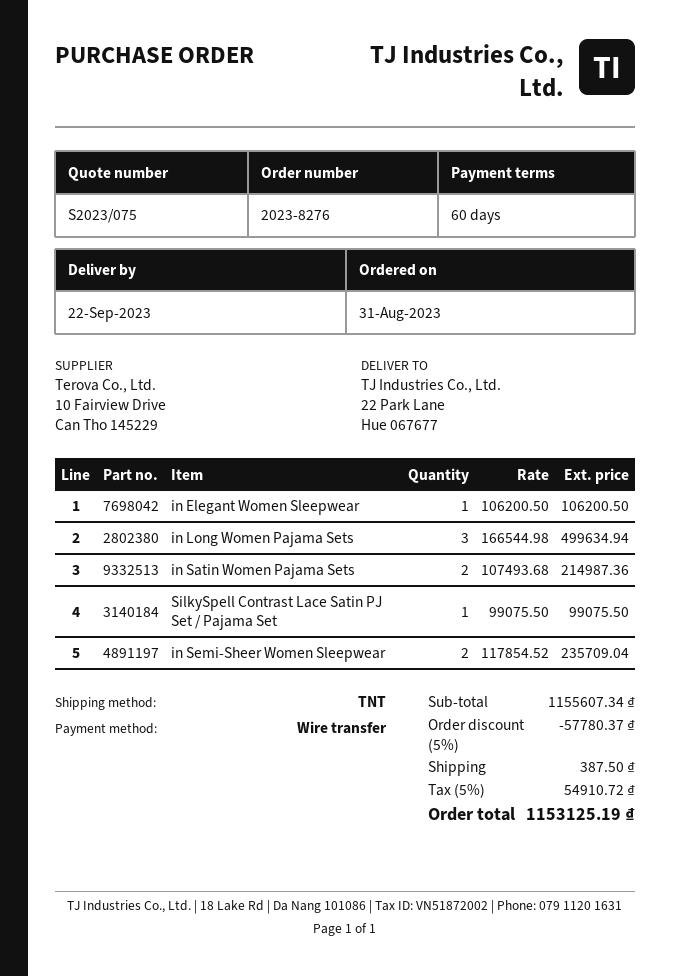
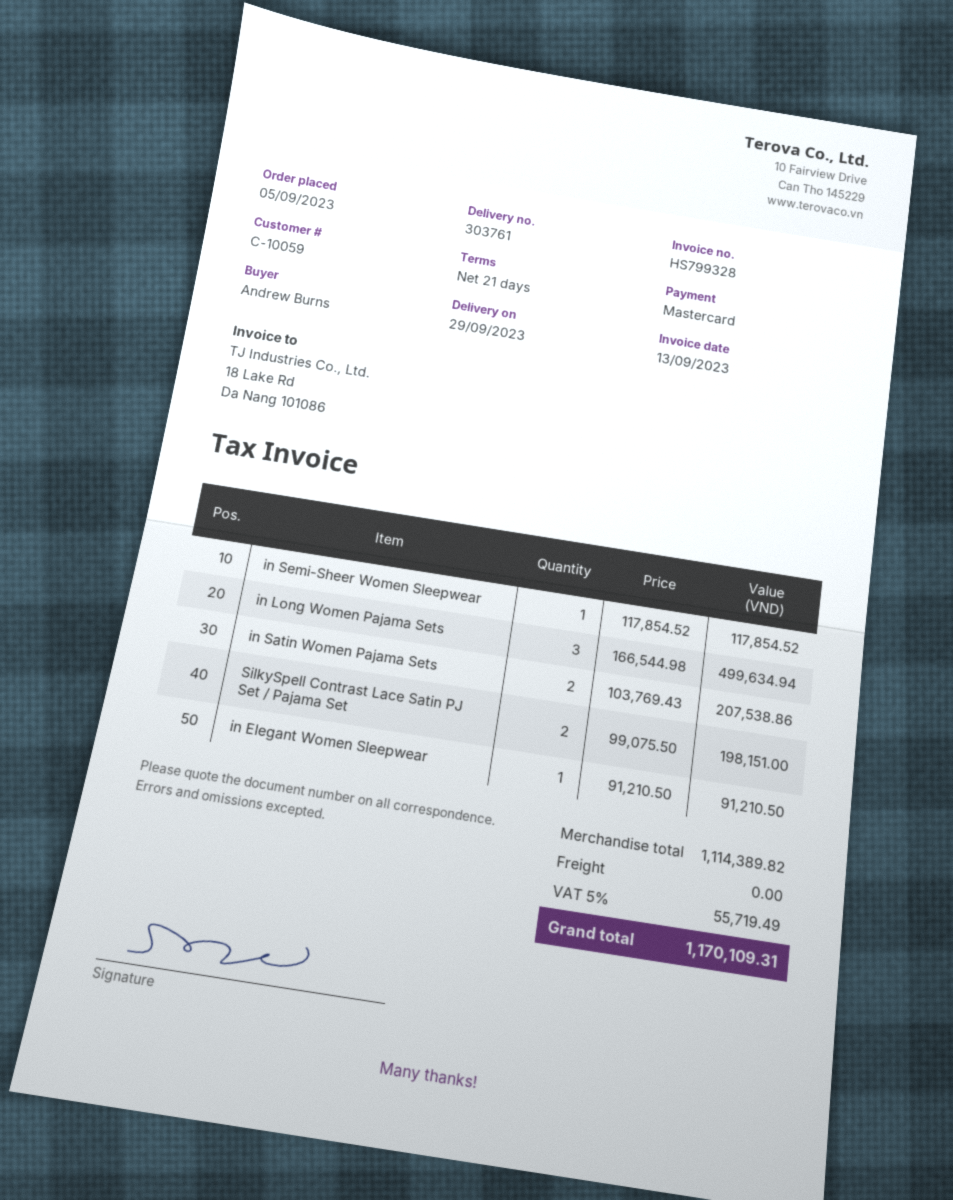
order date: 2023-08-31 -> 2023-09-05
delivery date: 2023-09-22 -> 2023-09-29
payment terms: 60 days -> 21 days
payment method: bank transfer -> Mastercard
in Elegant Women Sleepwear: 1 x 106200.50 = 106200.50 -> 1 x 91210.50 = 91210.50
in Satin Women Pajama Sets: 2 x 107493.68 = 214987.36 -> 2 x 103769.43 = 207538.86
SilkySpell Contrast Lace Satin PJ Set / Pajama Set: 1 x 99075.50 = 99075.50 -> 2 x 99075.50 = 198151.00
in Semi-Sheer Women Sleepwear: 2 x 117854.52 = 235709.04 -> 1 x 117854.52 = 117854.52
subtotal: 1155607.34 -> 1114389.82
discount: 5% = 57780.37 -> none
shipping: 387.50 -> 0.00
tax: 5% = 54910.72 -> 5% = 55719.49
total: 1153125.19 -> 1170109.31

